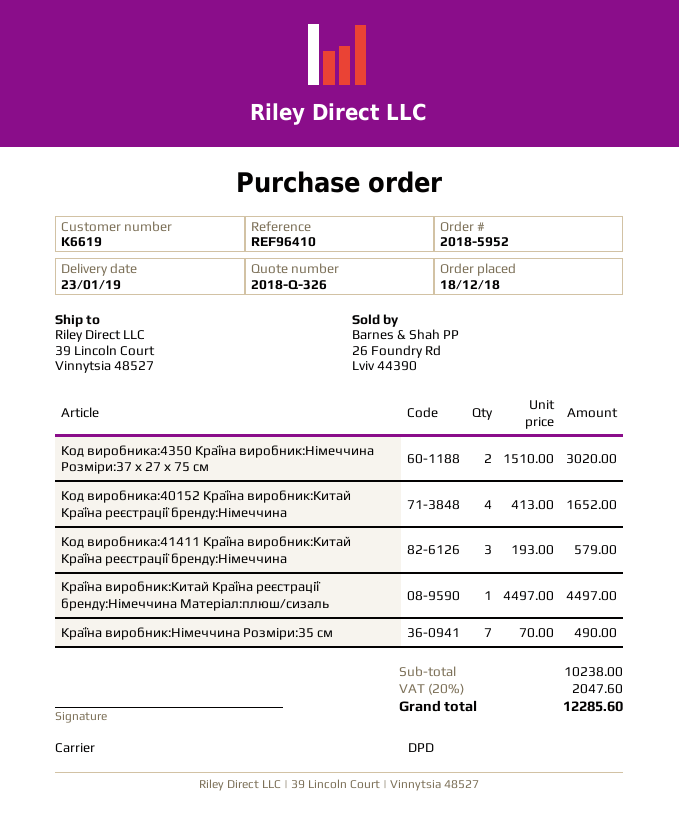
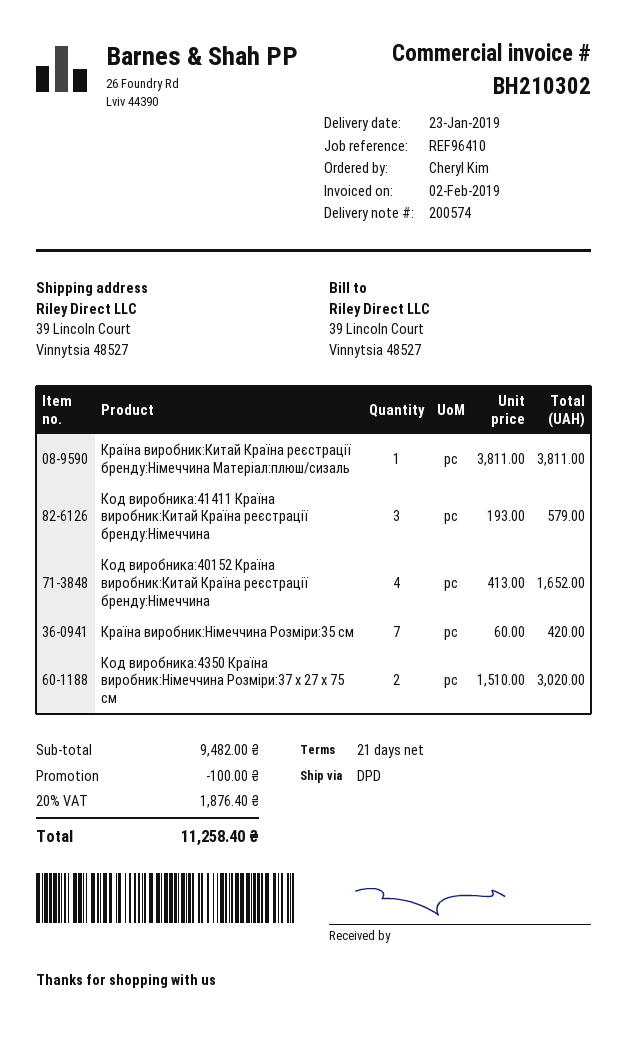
Країна виробник:Китай Країна реєстрації бренду:Німеччина Матеріал:плюш/сизаль: 1 x 4497.00 = 4497.00 -> 1 x 3811.00 = 3811.00
Країна виробник:Німеччина Розміри:35 см: 7 x 70.00 = 490.00 -> 7 x 60.00 = 420.00
subtotal: 10238.00 -> 9482.00
discount: none -> 100.00
tax: 20% = 2047.60 -> 20% = 1876.40
total: 12285.60 -> 11258.40

